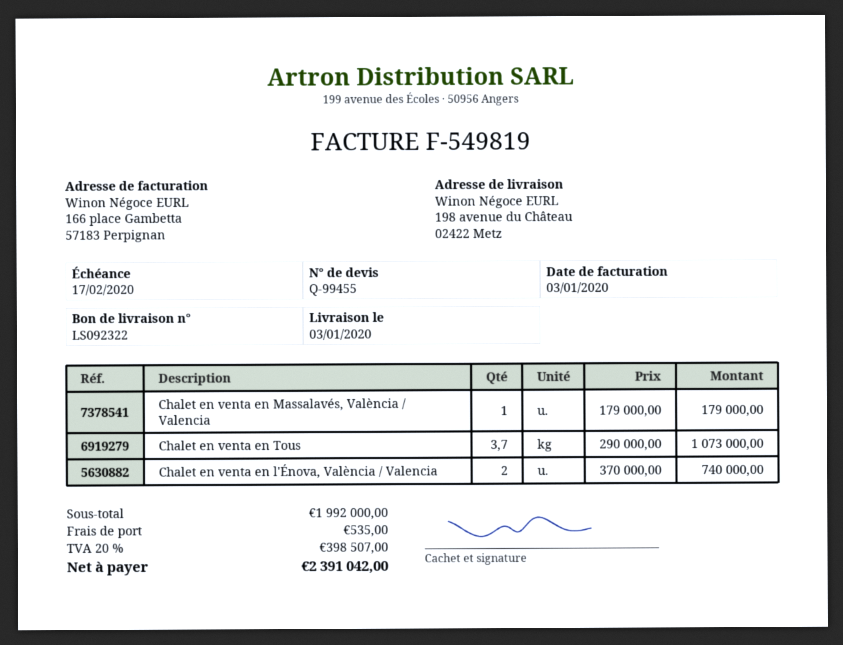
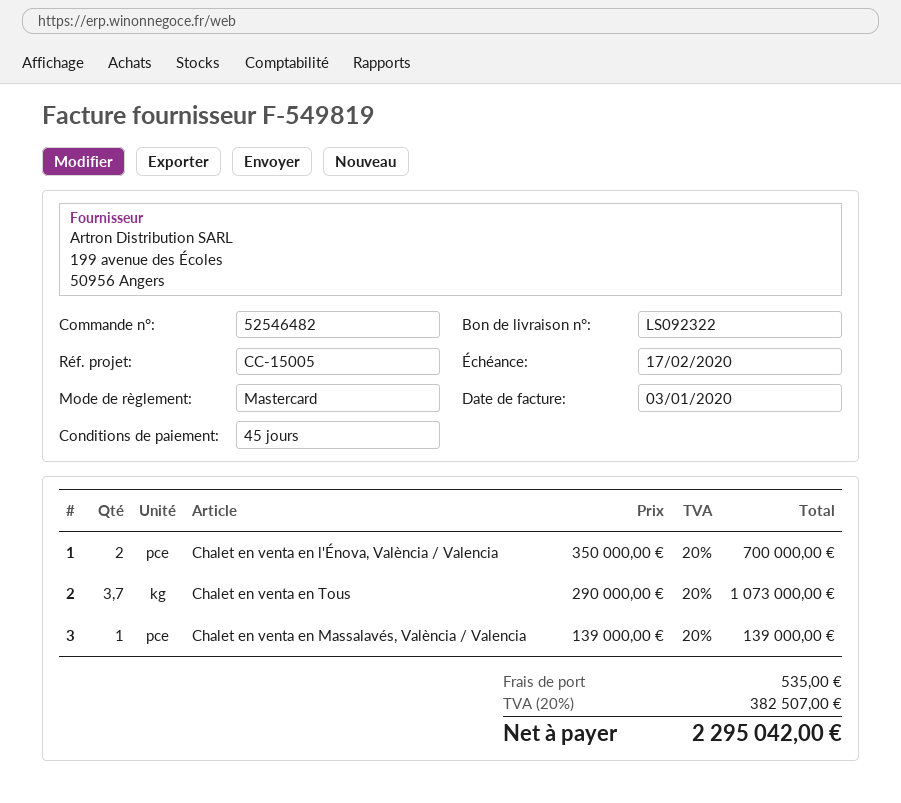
Chalet en venta en Massalavés, València / Valencia: 1 x 179000.00 = 179000.00 -> 1 x 139000.00 = 139000.00
Chalet en venta en l'Énova, València / Valencia: 2 x 370000.00 = 740000.00 -> 2 x 350000.00 = 700000.00
tax: 20% = 398507.00 -> 20% = 382507.00
total: 2391042.00 -> 2295042.00

